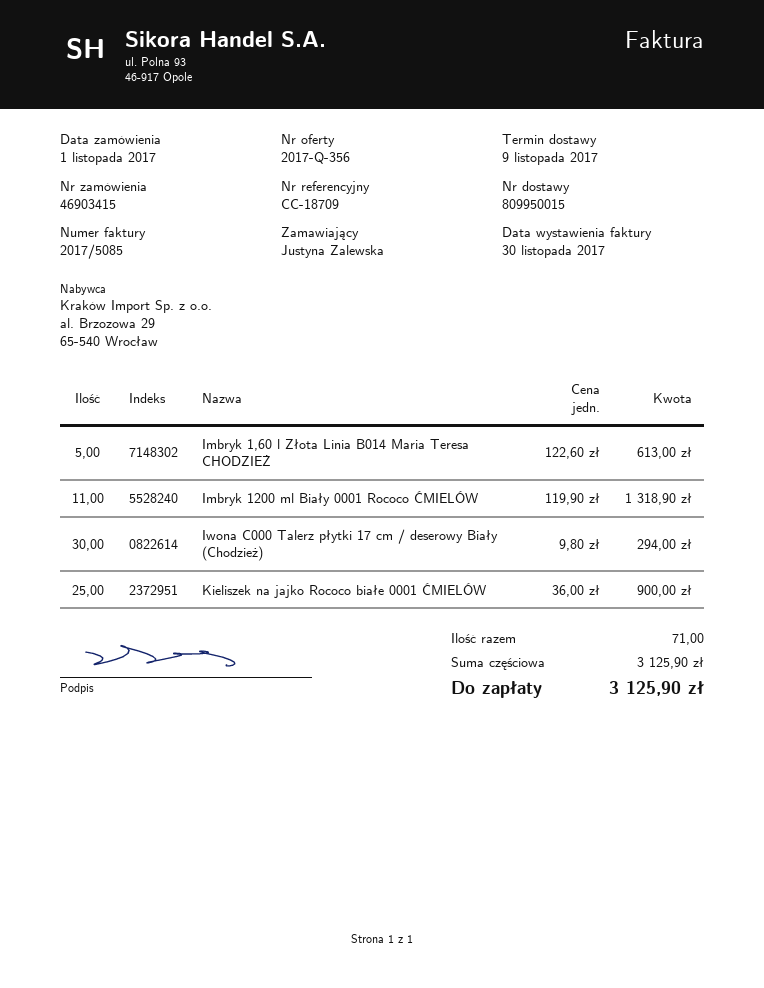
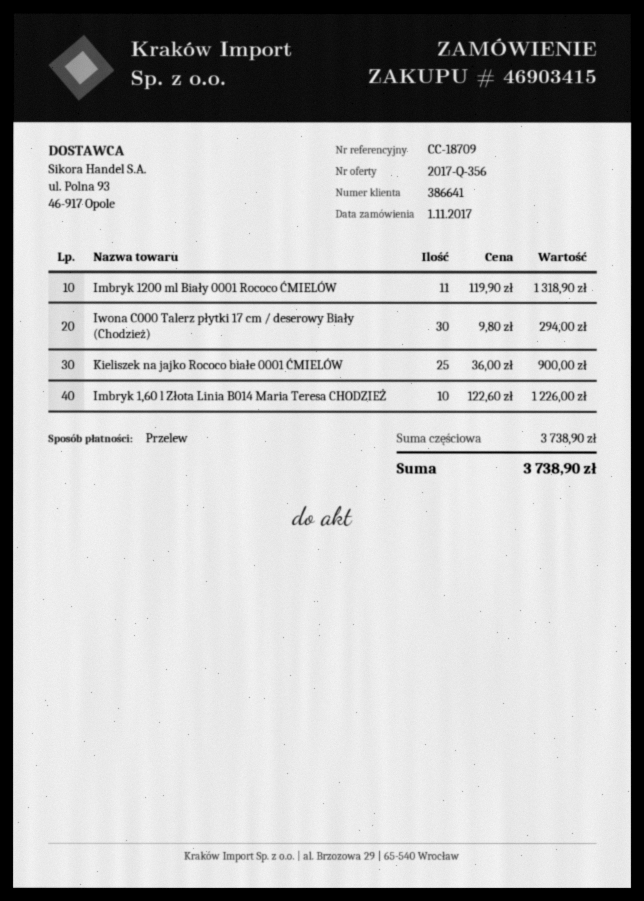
Imbryk 1,60 l Złota Linia B014 Maria Teresa CHODZIEŻ: 5 x 122.60 = 613.00 -> 10 x 122.60 = 1226.00
subtotal: 3125.90 -> 3738.90
total: 3125.90 -> 3738.90

